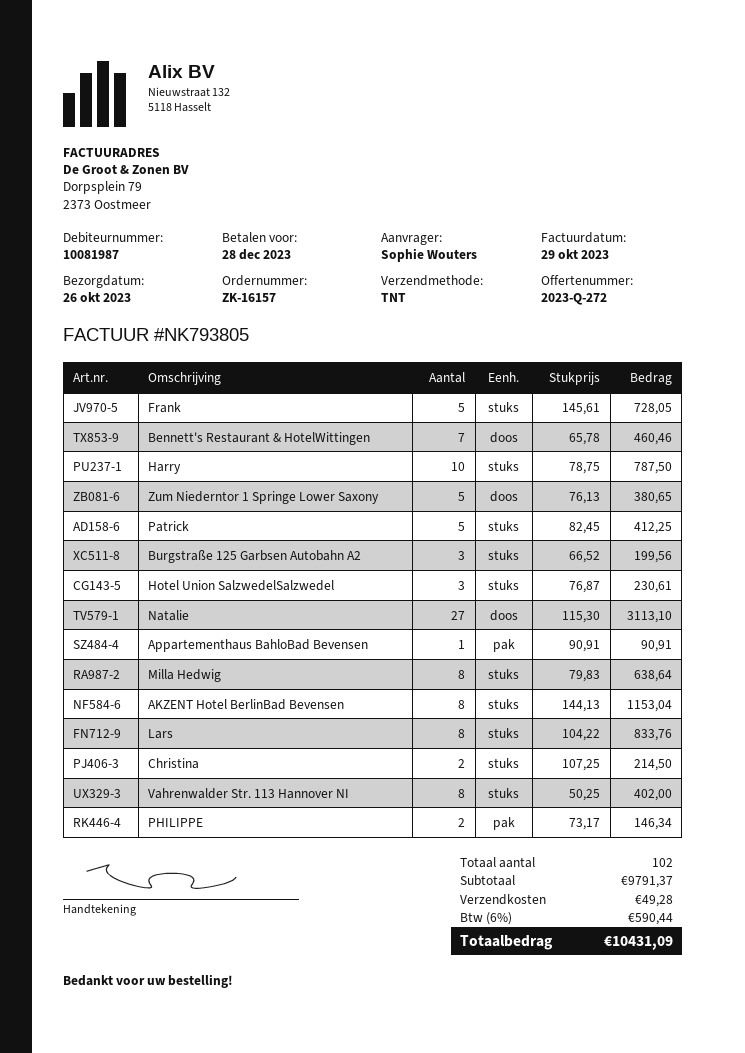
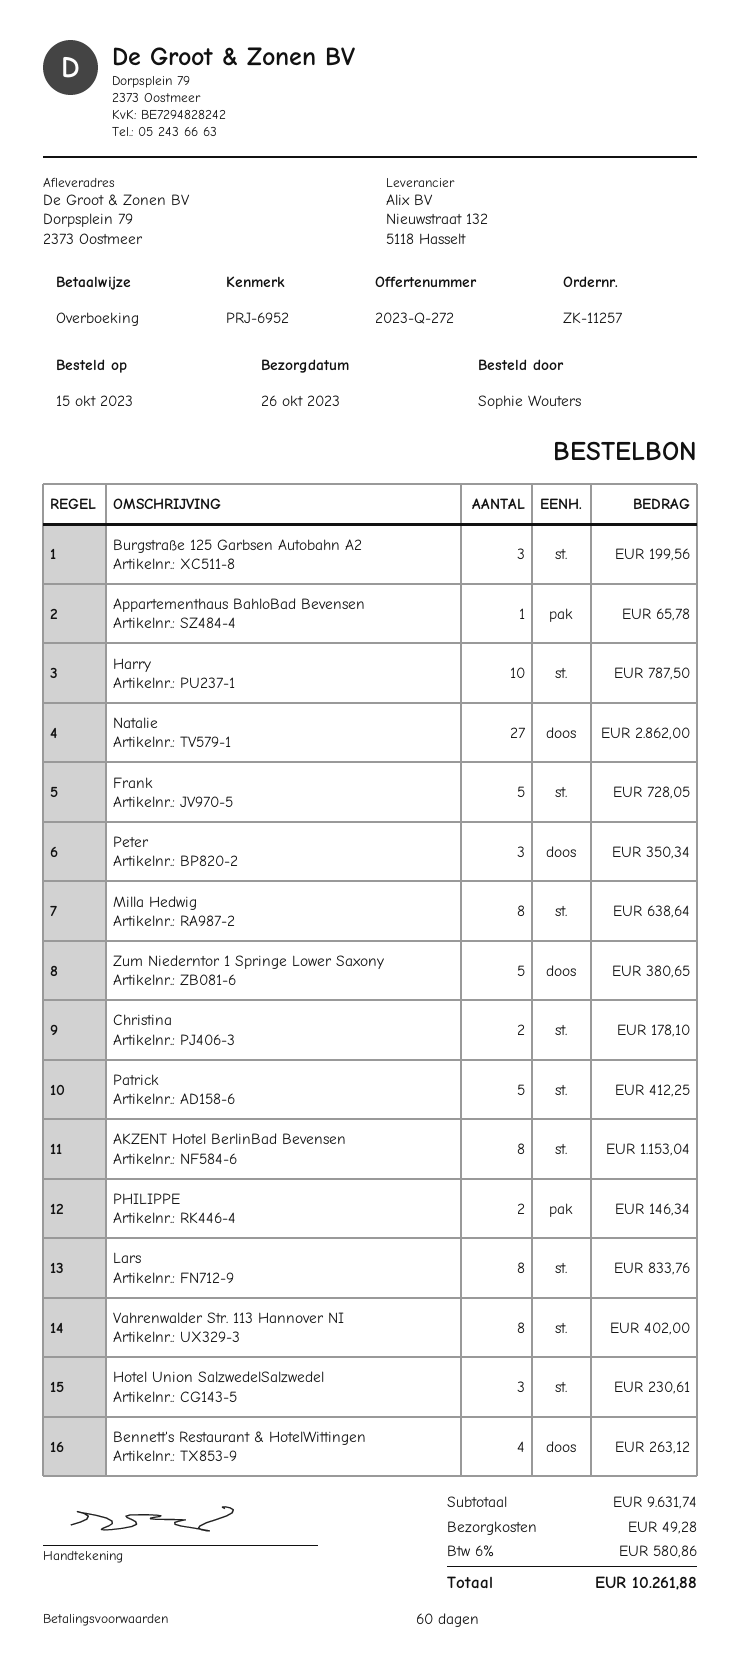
order number: ZK-16157 -> ZK-11257
Bennett's Restaurant & HotelWittingen: 7 for 460.46 -> 4 for 263.12
Natalie: 27 for 3113.10 -> 27 for 2862.00
Appartementhaus BahloBad Bevensen: 1 for 90.91 -> 1 for 65.78
Christina: 2 for 214.50 -> 2 for 178.10
Peter: none -> 3 for 350.34
subtotal: 9791.37 -> 9631.74
tax: 6% = 590.44 -> 6% = 580.86
total: 10431.09 -> 10261.88

